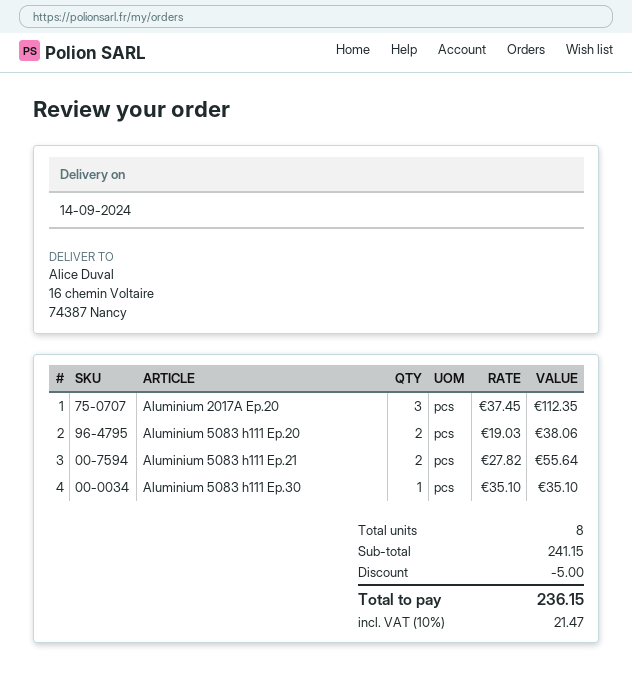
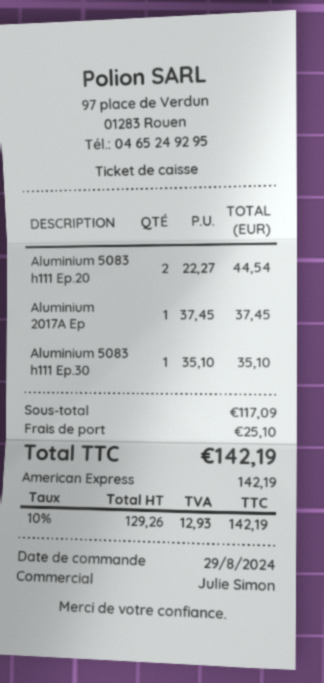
Aluminium 2017A Ep.20: 3 x 37.45 = 112.35 -> 1 x 37.45 = 37.45
Aluminium 5083 h111 Ep.20: 2 x 19.03 = 38.06 -> 2 x 22.27 = 44.54
Aluminium 5083 h111 Ep.21: 2 x 27.82 = 55.64 -> none
subtotal: 241.15 -> 117.09
discount: 5.00 -> none
shipping: none -> 25.10
tax: 10% = 21.47 -> 10% = 12.93
total: 236.15 -> 142.19

